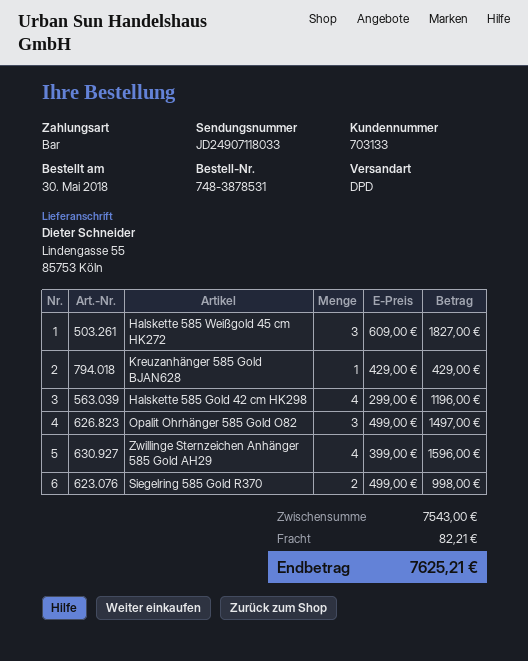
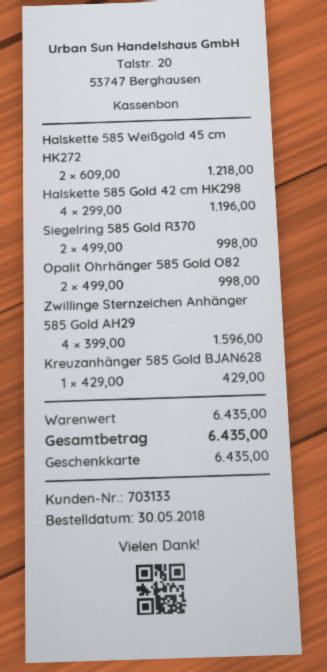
payment method: cash -> gift card
Halskette 585 Weißgold 45 cm HK272: 3 x 609.00 = 1827.00 -> 2 x 609.00 = 1218.00
Opalit Ohrhänger 585 Gold O82: 3 x 499.00 = 1497.00 -> 2 x 499.00 = 998.00
subtotal: 7543.00 -> 6435.00
shipping: 82.21 -> none
total: 7625.21 -> 6435.00

